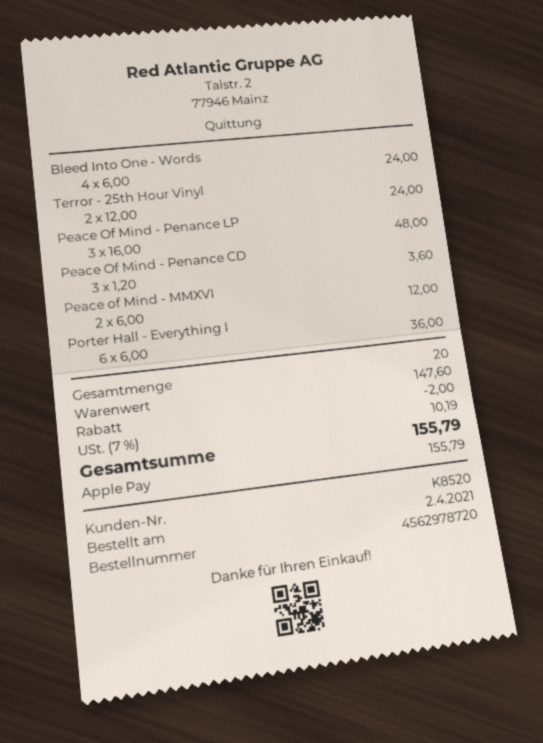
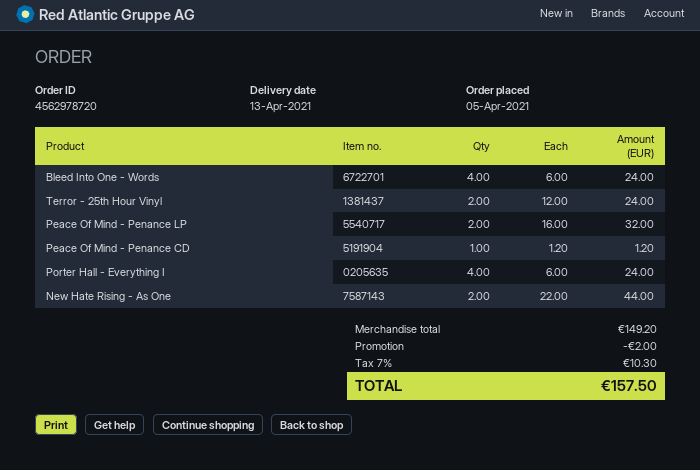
order date: 2021-04-02 -> 2021-04-05
Peace Of Mind - Penance LP: 3 x 16.00 = 48.00 -> 2 x 16.00 = 32.00
Peace Of Mind - Penance CD: 3 x 1.20 = 3.60 -> 1 x 1.20 = 1.20
Peace of Mind - MMXVI: 2 x 6.00 = 12.00 -> none
Porter Hall - Everything I: 6 x 6.00 = 36.00 -> 4 x 6.00 = 24.00
New Hate Rising - As One: none -> 2 x 22.00 = 44.00
subtotal: 147.60 -> 149.20
tax: 7% = 10.19 -> 7% = 10.30
total: 155.79 -> 157.50

